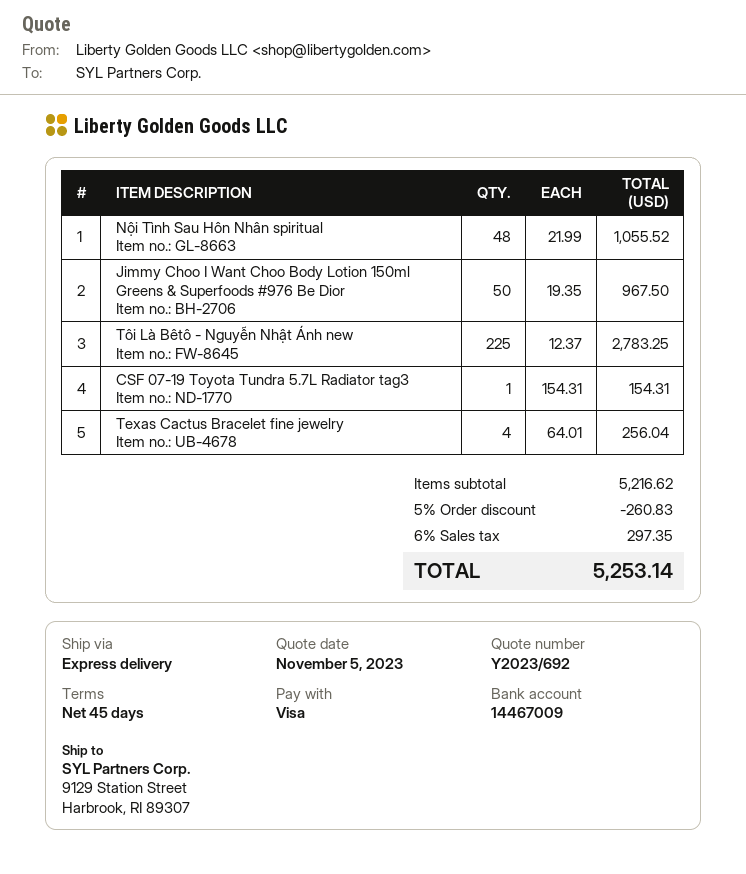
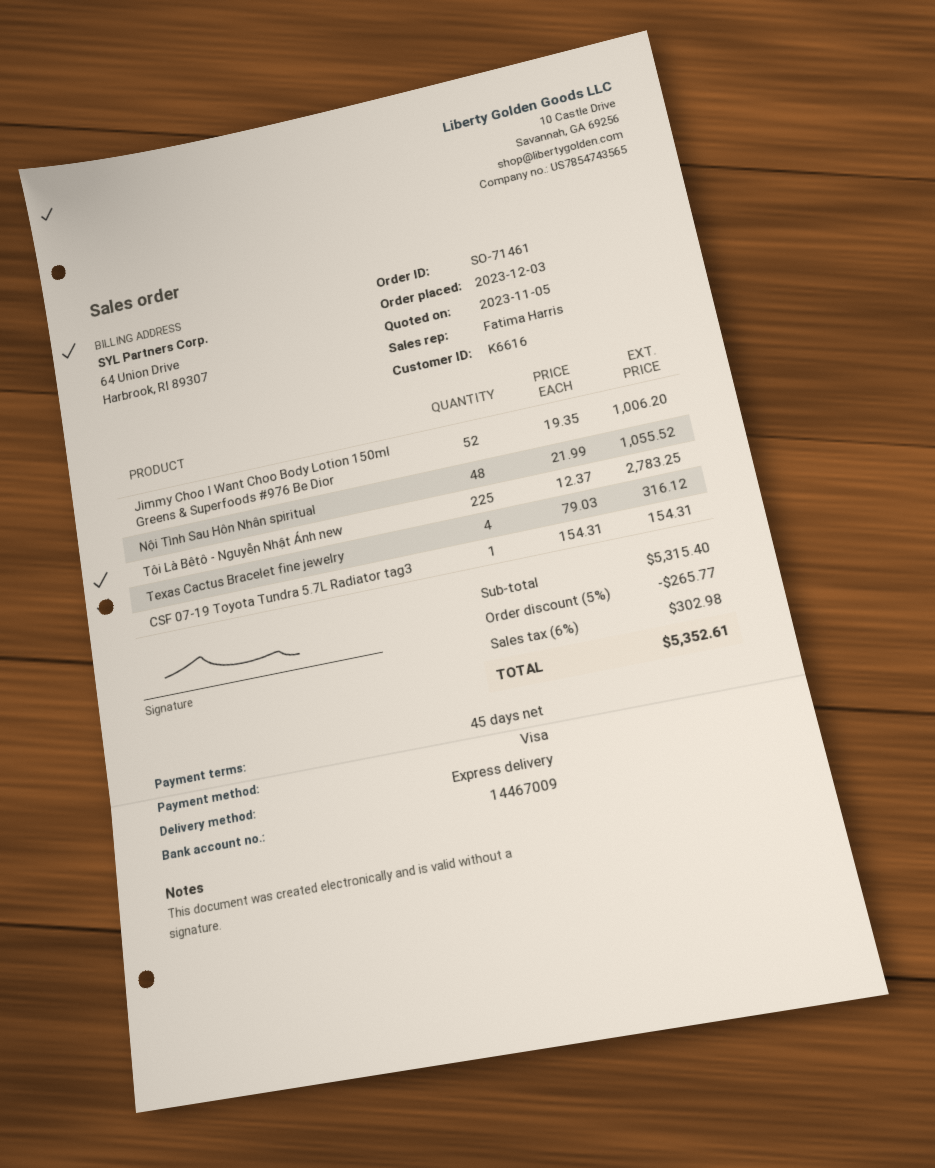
Jimmy Choo I Want Choo Body Lotion 150ml Greens & Superfoods #976 Be Dior: 50 x 19.35 = 967.50 -> 52 x 19.35 = 1006.20
Texas Cactus Bracelet fine jewelry: 4 x 64.01 = 256.04 -> 4 x 79.03 = 316.12
subtotal: 5216.62 -> 5315.40
discount: 5% = 260.83 -> 5% = 265.77
tax: 6% = 297.35 -> 6% = 302.98
total: 5253.14 -> 5352.61

